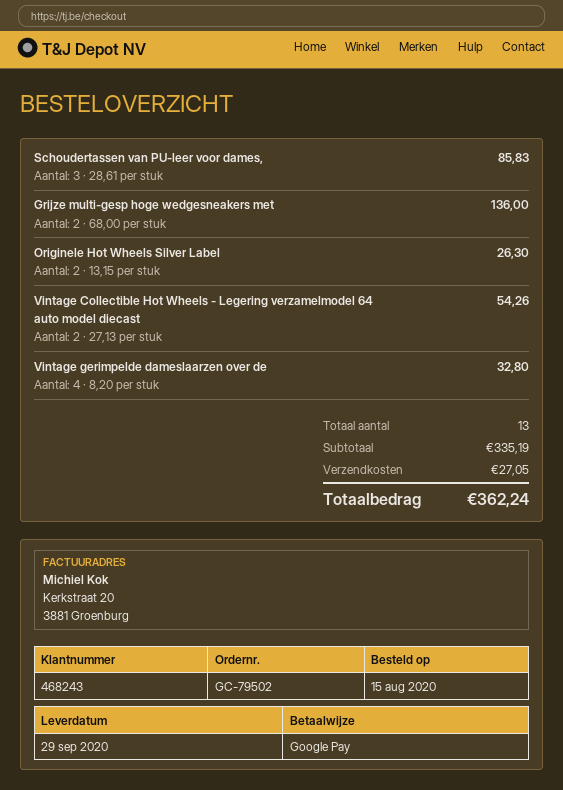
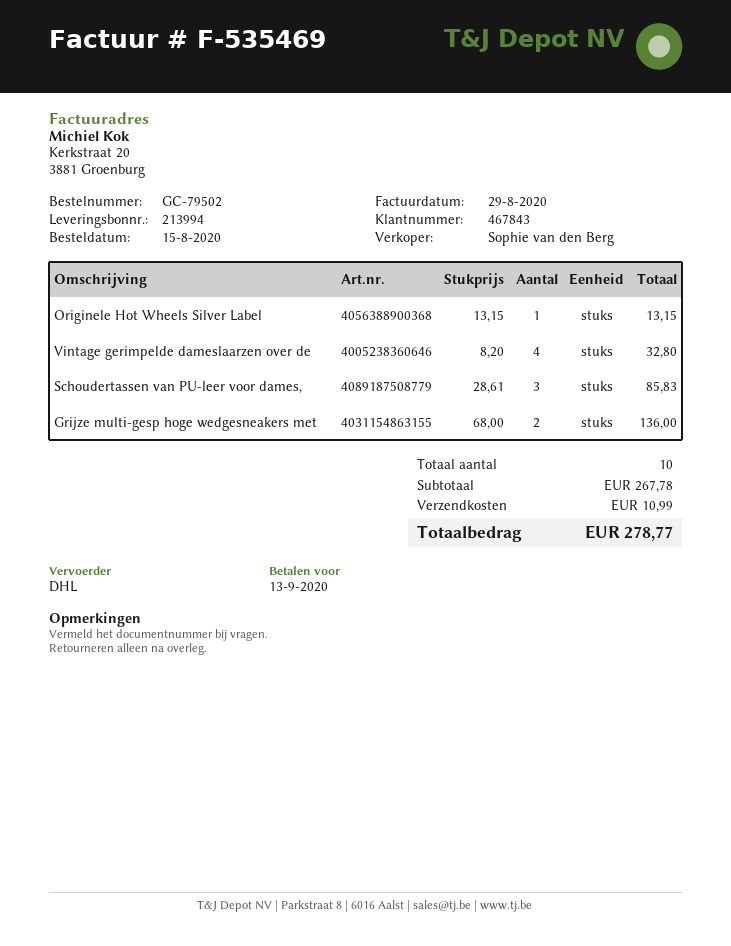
customer number: 468243 -> 467843
Originele Hot Wheels Silver Label: 2 x 13.15 = 26.30 -> 1 x 13.15 = 13.15
Vintage Collectible Hot Wheels - Legering verzamelmodel 64 auto model diecast: 2 x 27.13 = 54.26 -> none
total quantity: 13 -> 10
subtotal: 335.19 -> 267.78
shipping: 27.05 -> 10.99
total: 362.24 -> 278.77

